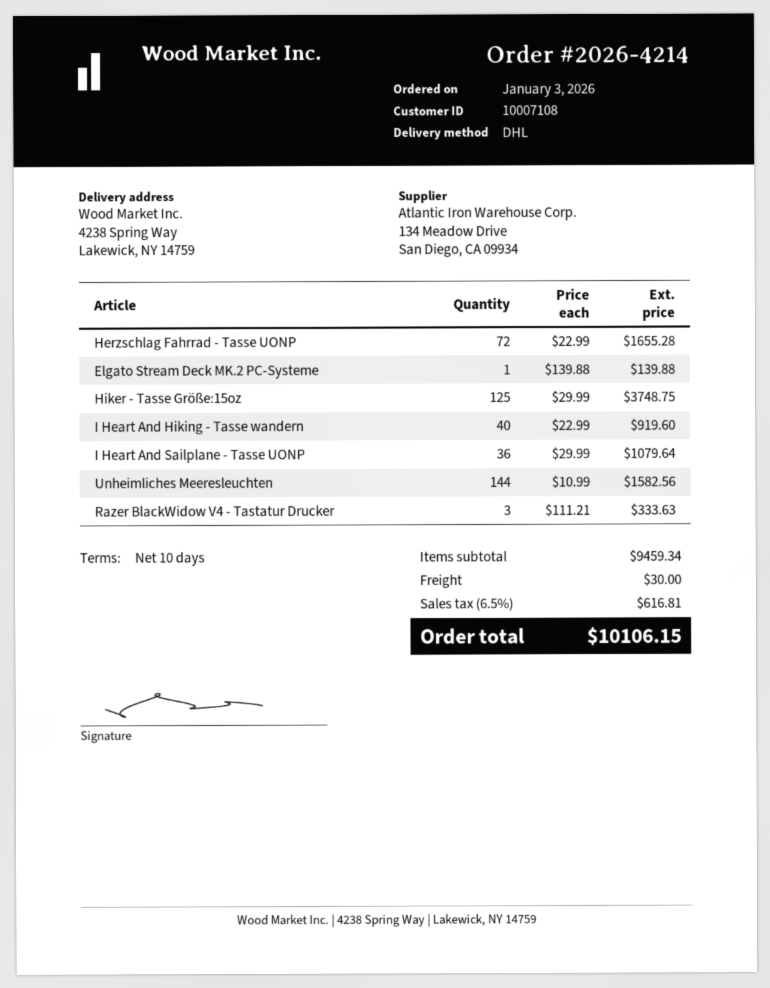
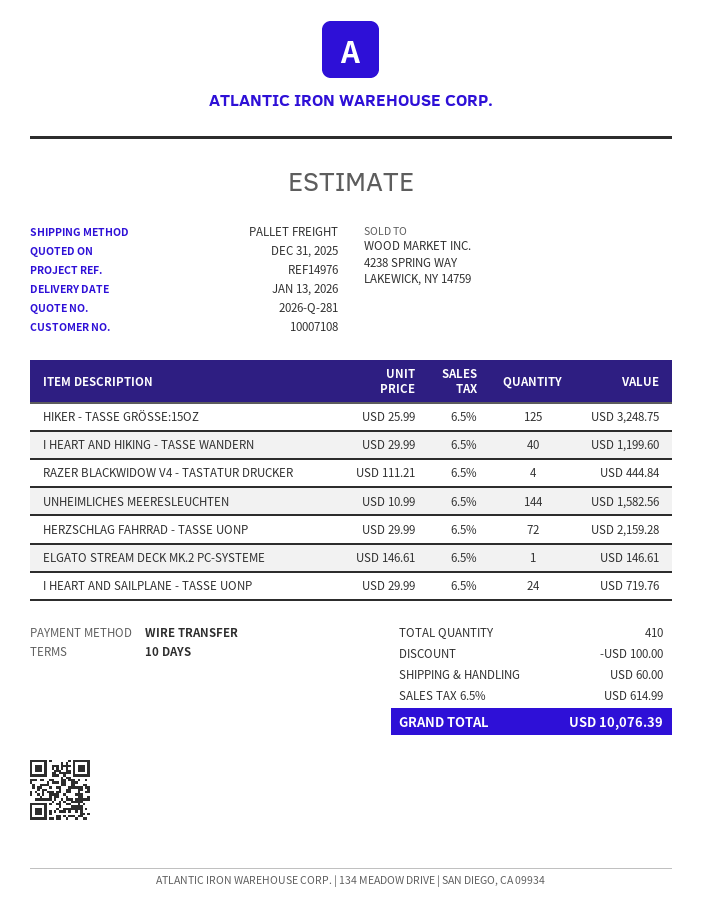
shipping method: DHL -> pallet freight
Herzschlag Fahrrad - Tasse UONP: 72 x 22.99 = 1655.28 -> 72 x 29.99 = 2159.28
Elgato Stream Deck MK.2 PC-Systeme: 1 x 139.88 = 139.88 -> 1 x 146.61 = 146.61
Hiker - Tasse Größe:15oz: 125 x 29.99 = 3748.75 -> 125 x 25.99 = 3248.75
I Heart And Hiking - Tasse wandern: 40 x 22.99 = 919.60 -> 40 x 29.99 = 1199.60
I Heart And Sailplane - Tasse UONP: 36 x 29.99 = 1079.64 -> 24 x 29.99 = 719.76
Razer BlackWidow V4 - Tastatur Drucker: 3 x 111.21 = 333.63 -> 4 x 111.21 = 444.84
discount: none -> 100.00
shipping: 30.00 -> 60.00
tax: 6.5% = 616.81 -> 6.5% = 614.99
total: 10106.15 -> 10076.39

